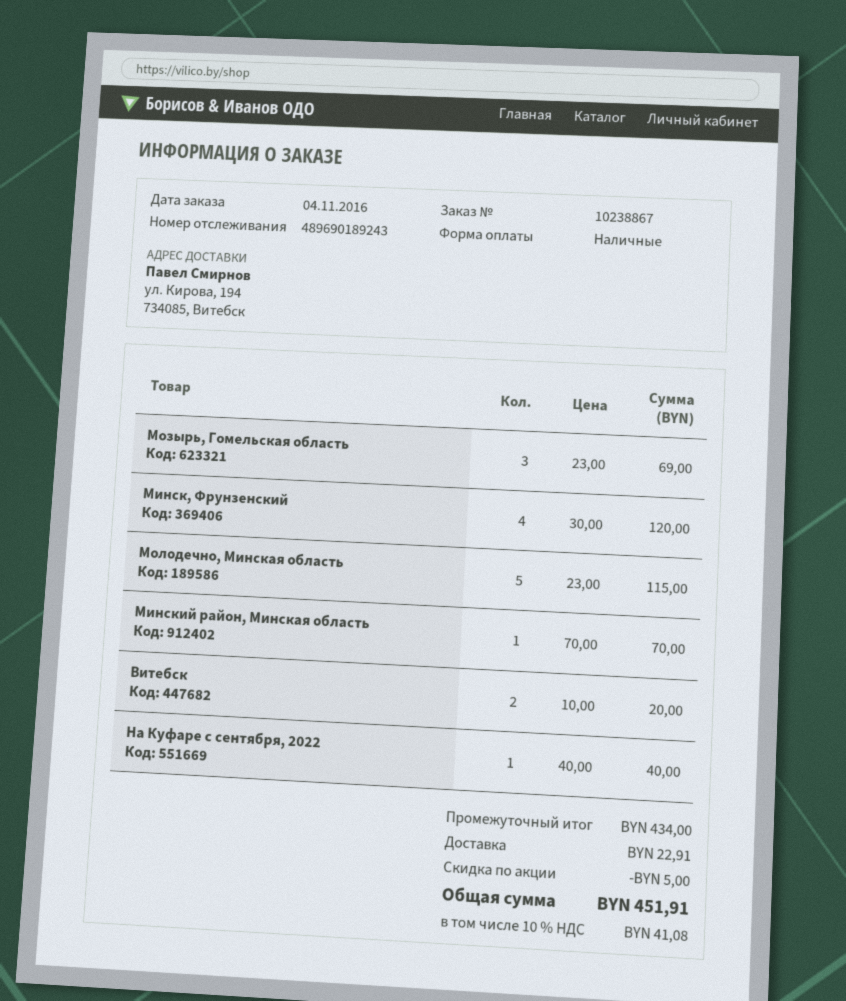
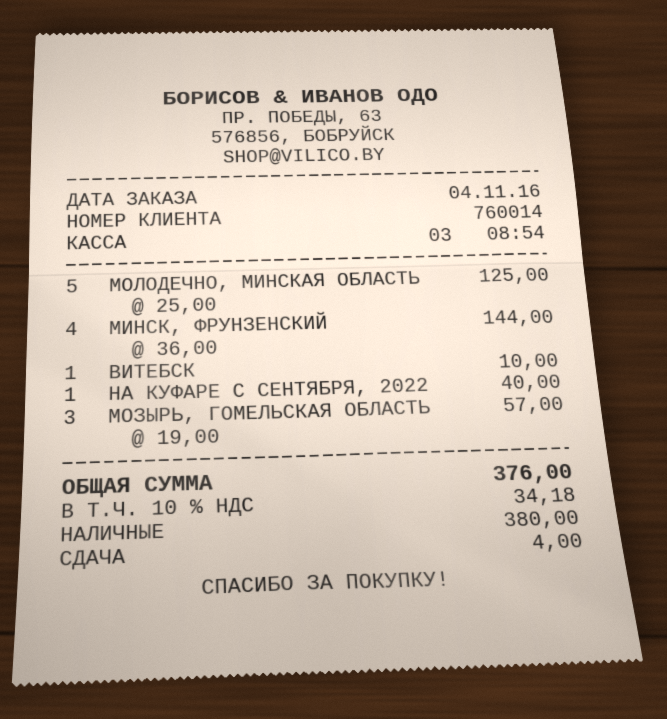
Мозырь, Гомельская область: 3 x 23.00 = 69.00 -> 3 x 19.00 = 57.00
Минск, Фрунзенский: 4 x 30.00 = 120.00 -> 4 x 36.00 = 144.00
Молодечно, Минская область: 5 x 23.00 = 115.00 -> 5 x 25.00 = 125.00
Минский район, Минская область: 1 x 70.00 = 70.00 -> none
Витебск: 2 x 10.00 = 20.00 -> 1 x 10.00 = 10.00
discount: 5.00 -> none
shipping: 22.91 -> none
tax: 10% = 41.08 -> 10% = 34.18
total: 451.91 -> 376.00

